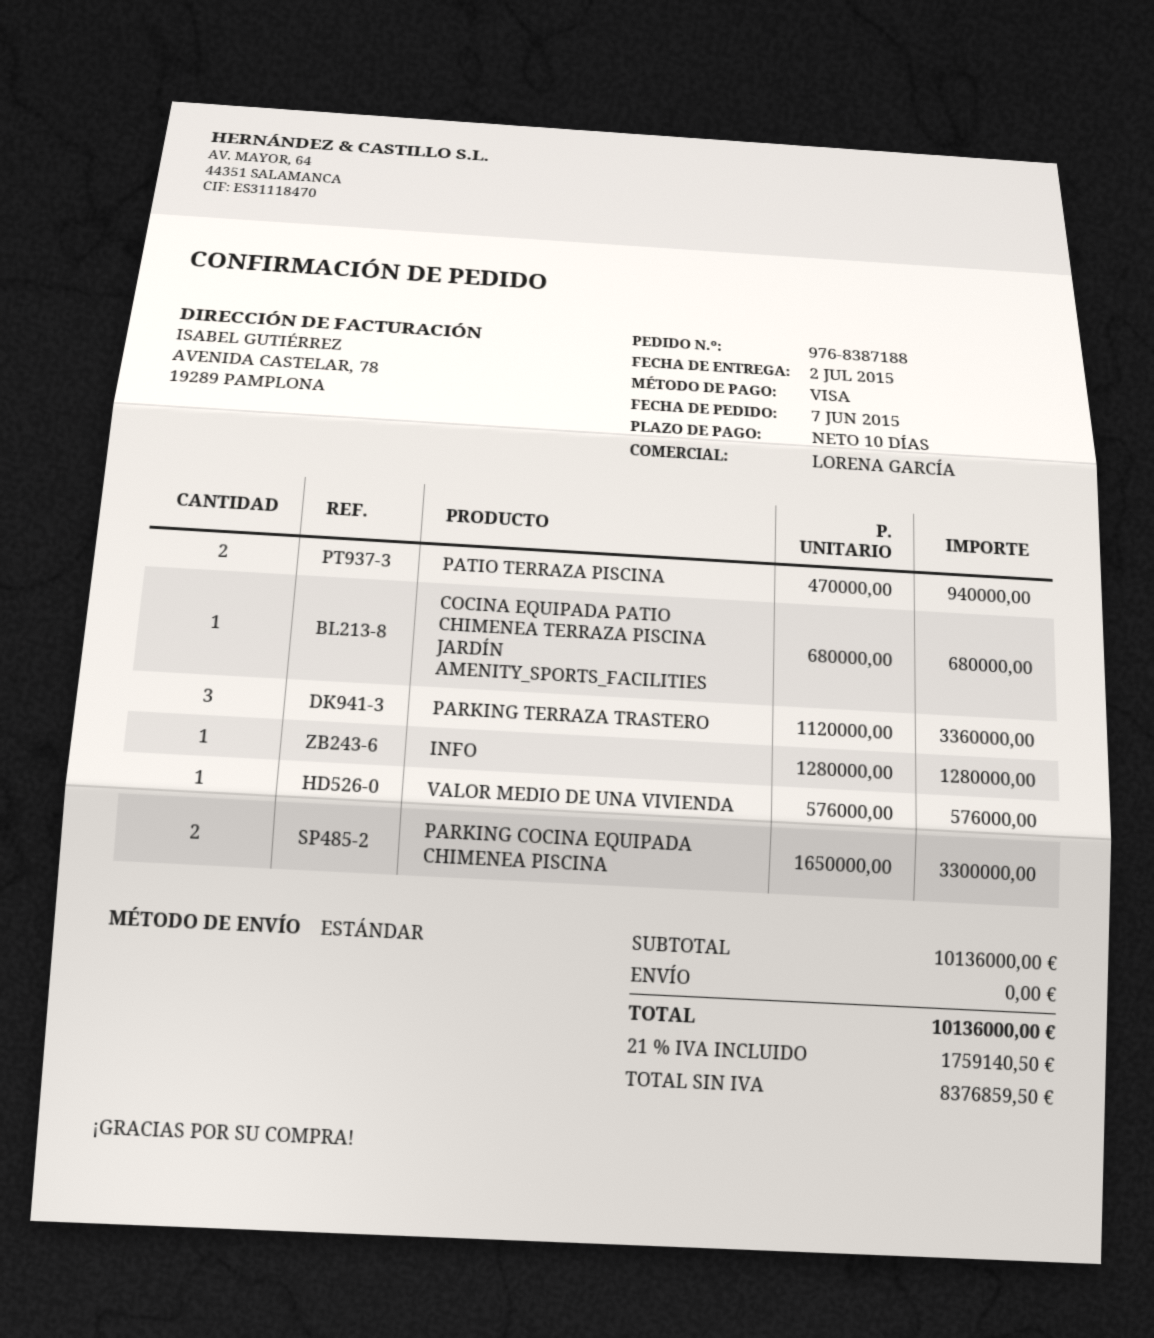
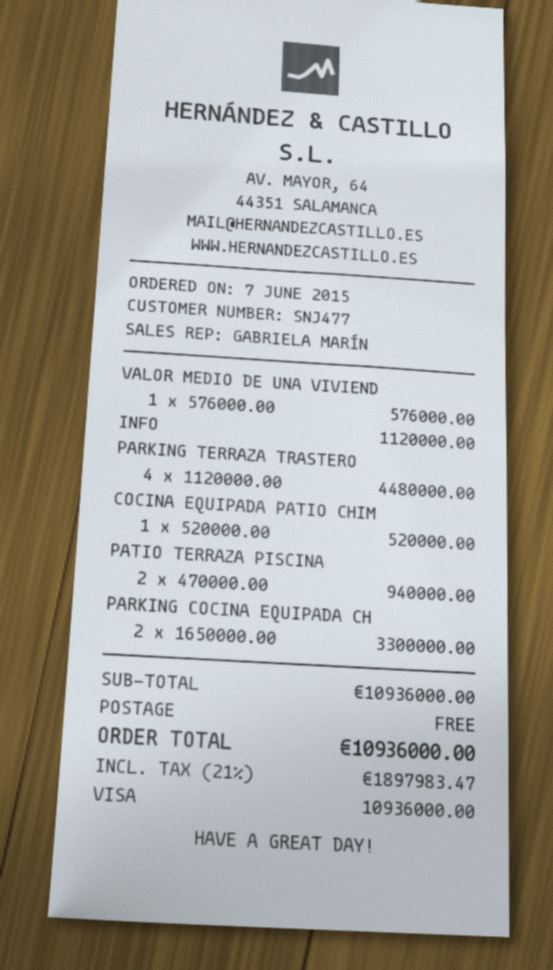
sales rep: LORENA GARCÍA -> GABRIELA MARÍN
COCINA EQUIPADA PATIO CHIMENEA TERRAZA PISCINA JARDÍN AMENITY_SPORTS_FACILITIES: 1 x 680000.00 = 680000.00 -> 1 x 520000.00 = 520000.00
PARKING TERRAZA TRASTERO: 3 x 1120000.00 = 3360000.00 -> 4 x 1120000.00 = 4480000.00
INFO: 1 x 1280000.00 = 1280000.00 -> 1 x 1120000.00 = 1120000.00
subtotal: 10136000.00 -> 10936000.00
tax: 21% = 1759140.50 -> 21% = 1897983.47
total: 10136000.00 -> 10936000.00

